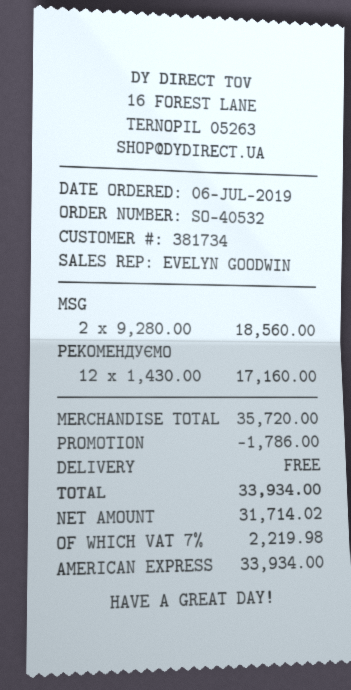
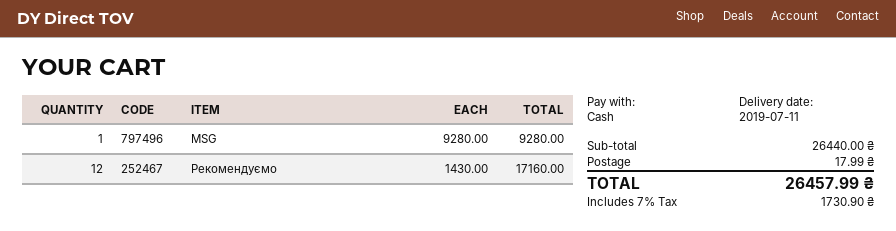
payment method: American Express -> cash
MSG: 2 x 9280.00 = 18560.00 -> 1 x 9280.00 = 9280.00
subtotal: 35720.00 -> 26440.00
discount: 1786.00 -> none
shipping: 0.00 -> 17.99
tax: 7% = 2219.98 -> 7% = 1730.90
total: 33934.00 -> 26457.99

